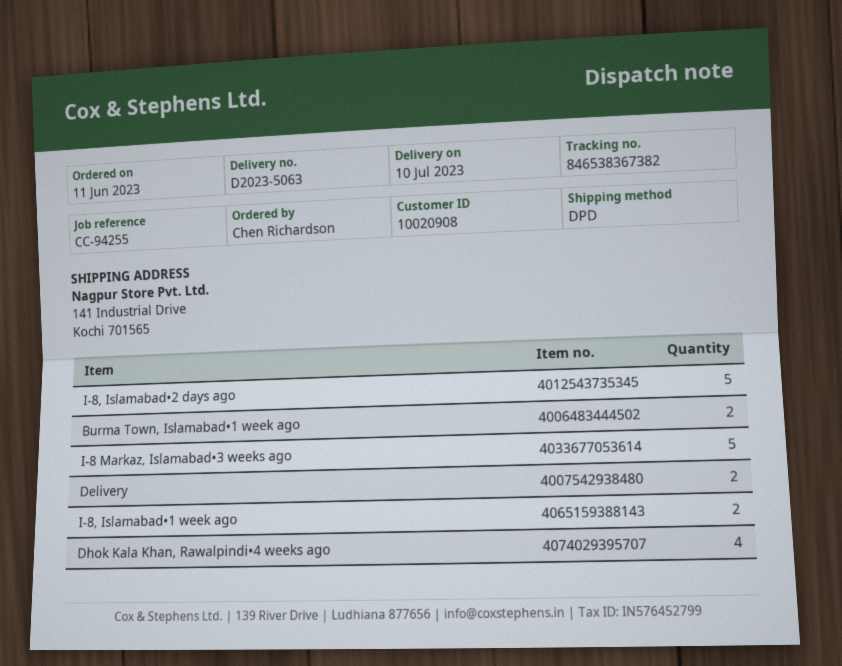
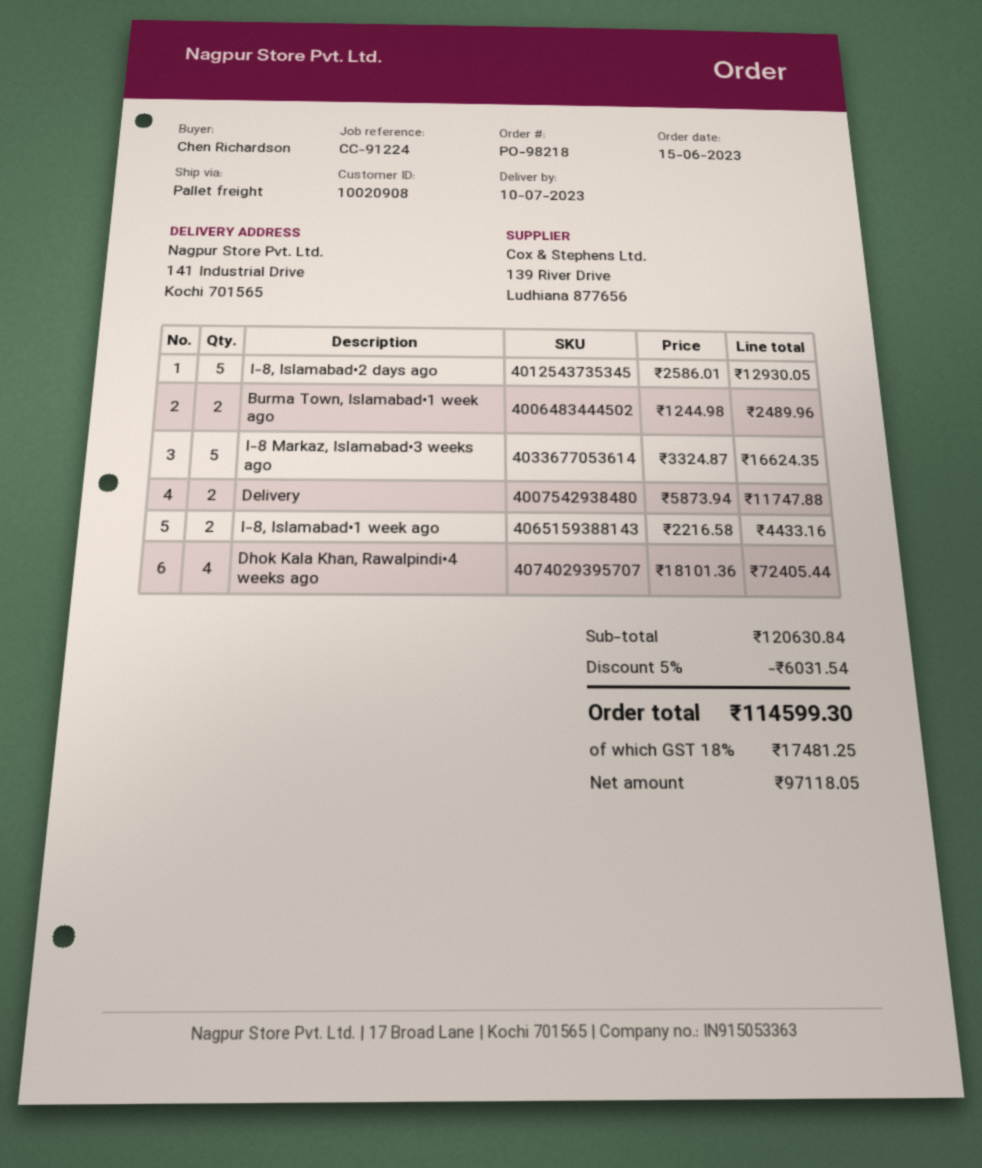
order date: 2023-06-11 -> 2023-06-15
reference: CC-94255 -> CC-91224
shipping method: DPD -> pallet freight

